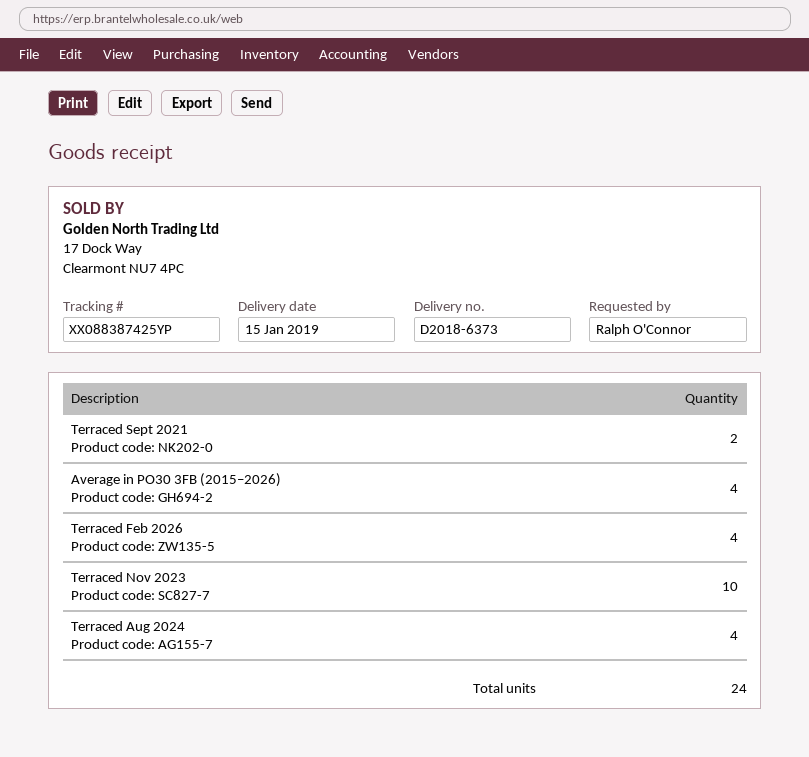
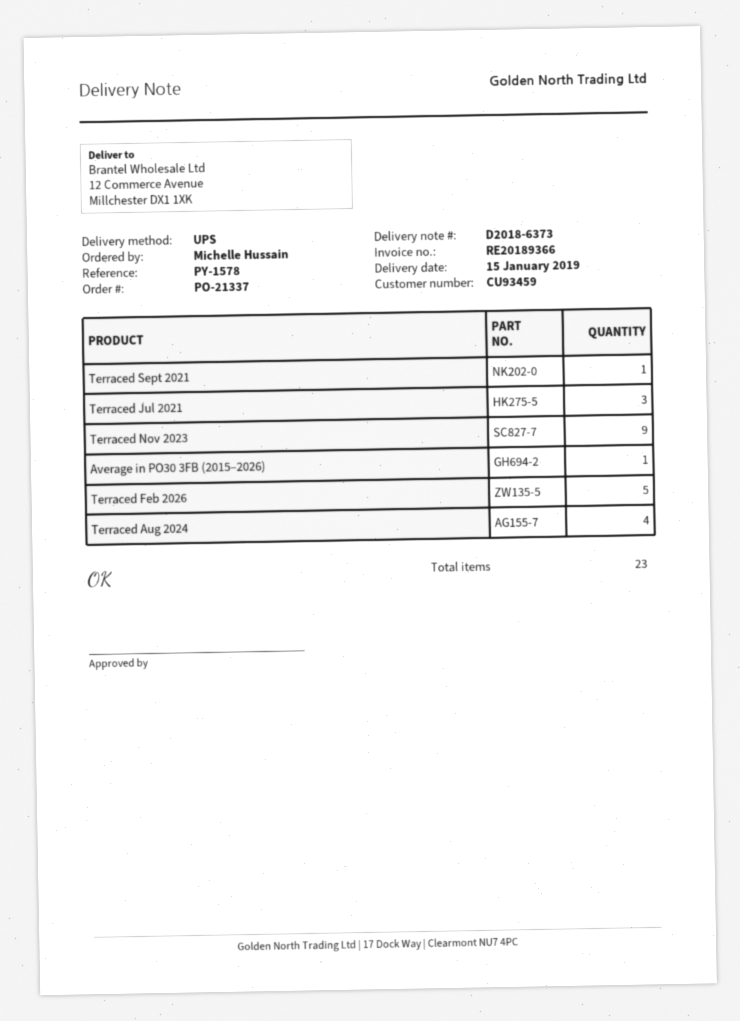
ordered by: Ralph O'Connor -> Michelle Hussain
Terraced Sept 2021: 2 -> 1
Average in PO30 3FB (2015–2026): 4 -> 1
Terraced Feb 2026: 4 -> 5
Terraced Nov 2023: 10 -> 9
Terraced Jul 2021: none -> 3
total quantity: 24 -> 23

